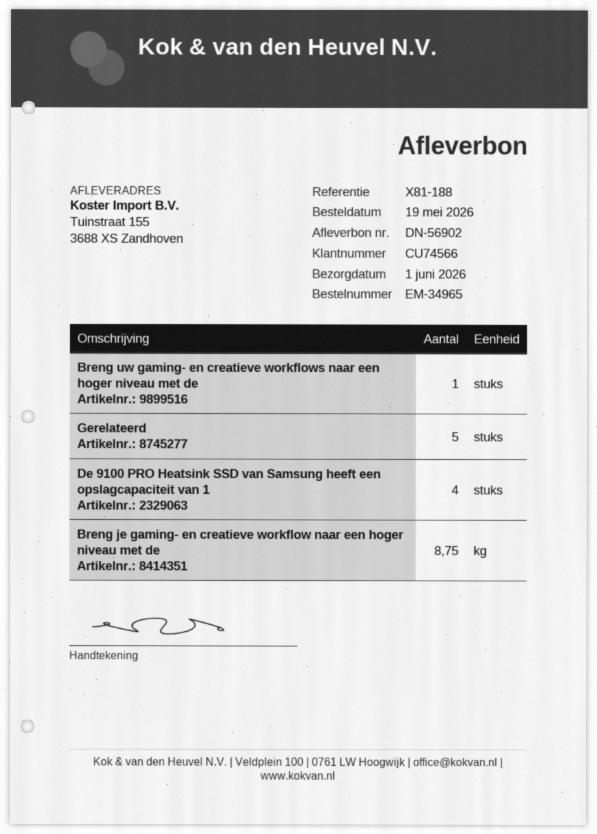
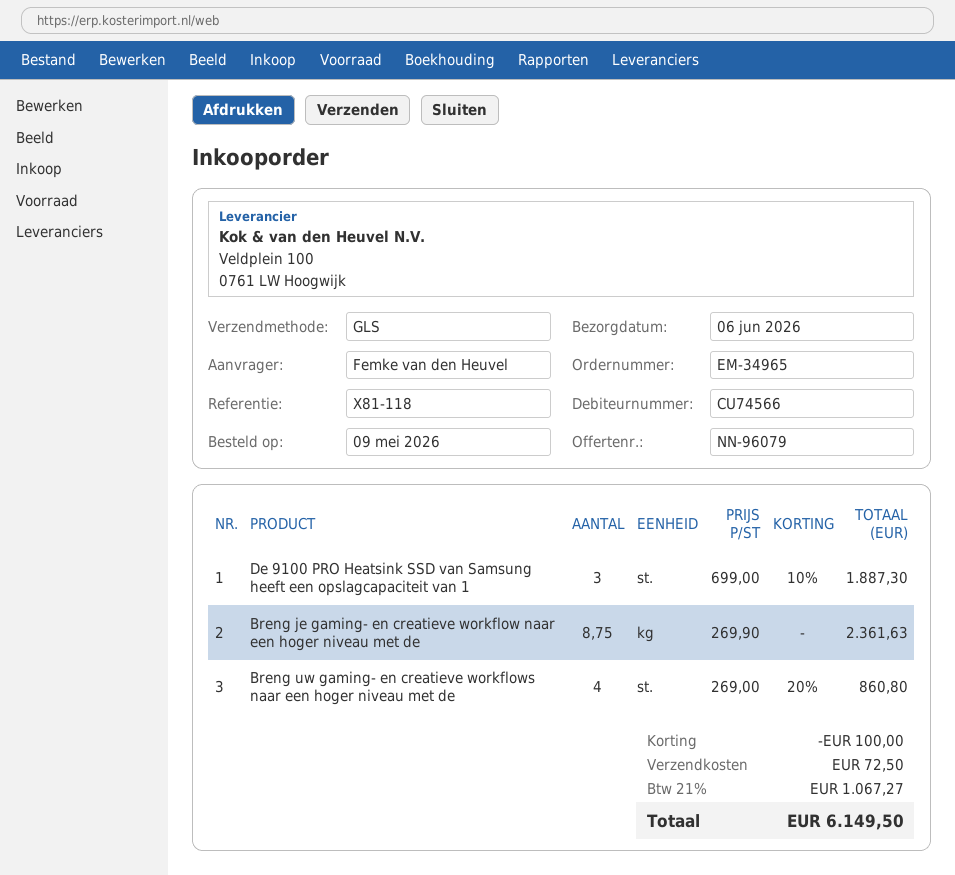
order date: 2026-05-19 -> 2026-05-09
delivery date: 2026-06-01 -> 2026-06-06
reference: X81-188 -> X81-118
Breng uw gaming- en creatieve workflows naar een hoger niveau met de: 1 -> 4
Gerelateerd: 5 -> none
De 9100 PRO Heatsink SSD van Samsung heeft een opslagcapaciteit van 1: 4 -> 3

